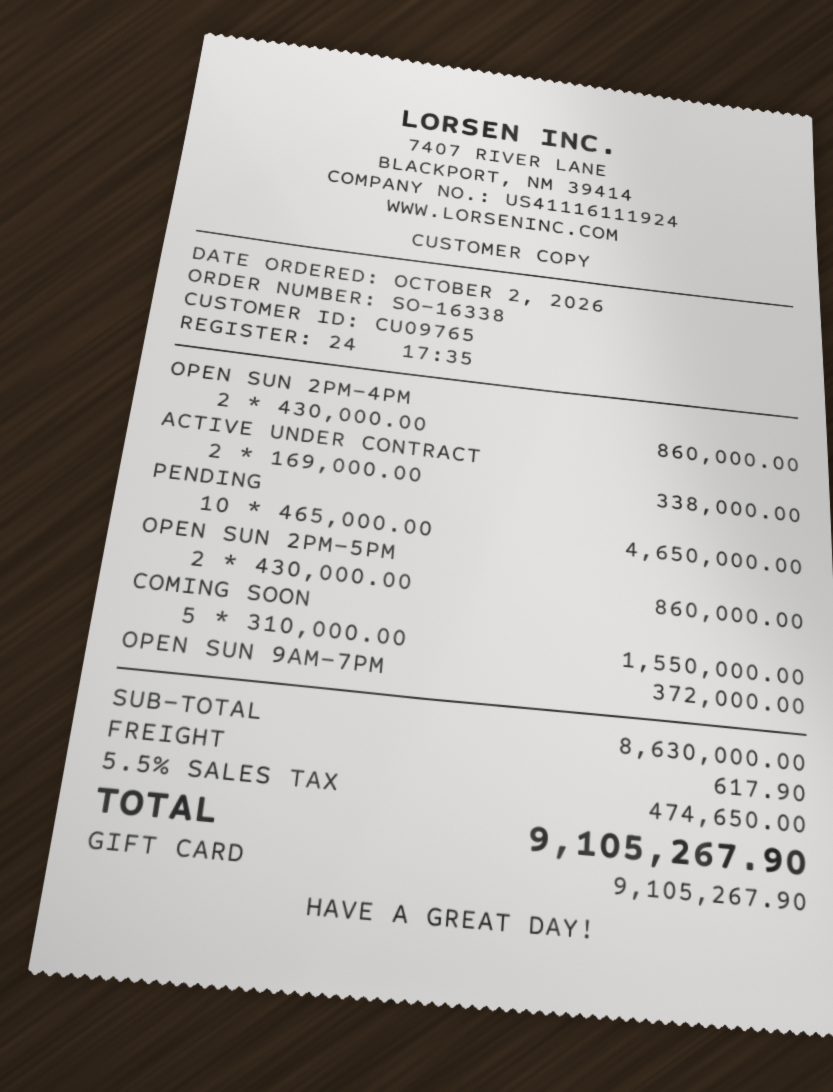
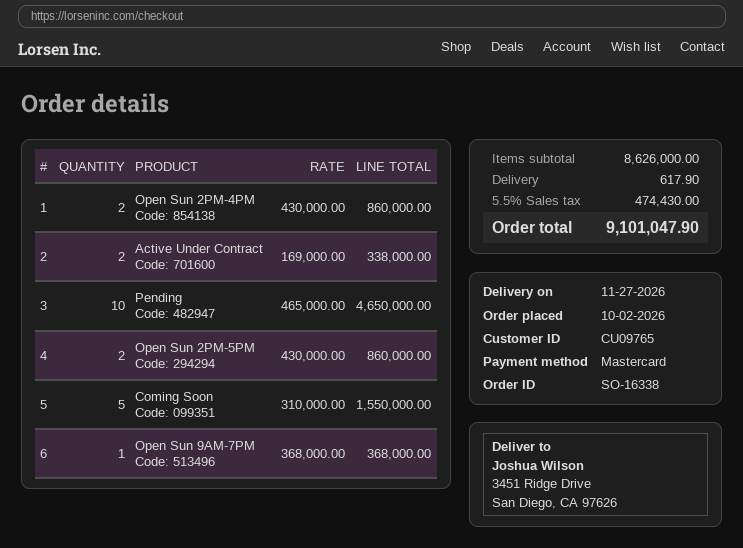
payment method: gift card -> Mastercard
OPEN SUN 9AM-7PM: 1 x 372000.00 = 372000.00 -> 1 x 368000.00 = 368000.00
subtotal: 8630000.00 -> 8626000.00
tax: 5.5% = 474650.00 -> 5.5% = 474430.00
total: 9105267.90 -> 9101047.90

